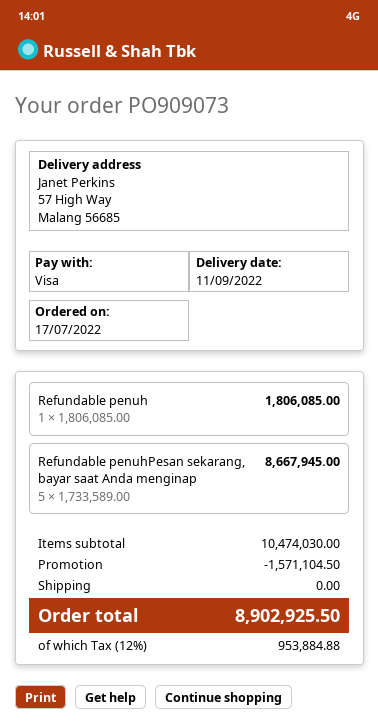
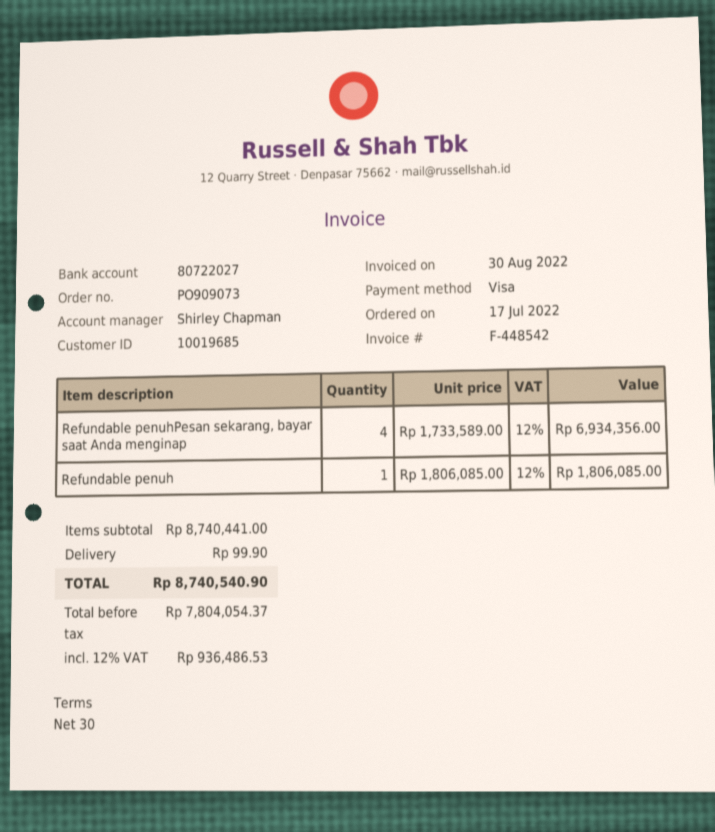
Refundable penuhPesan sekarang, bayar saat Anda menginap: 5 x 1733589.00 = 8667945.00 -> 4 x 1733589.00 = 6934356.00
subtotal: 10474030.00 -> 8740441.00
discount: 1571104.50 -> none
shipping: 0.00 -> 99.90
tax: 12% = 953884.88 -> 12% = 936486.53
total: 8902925.50 -> 8740540.90

